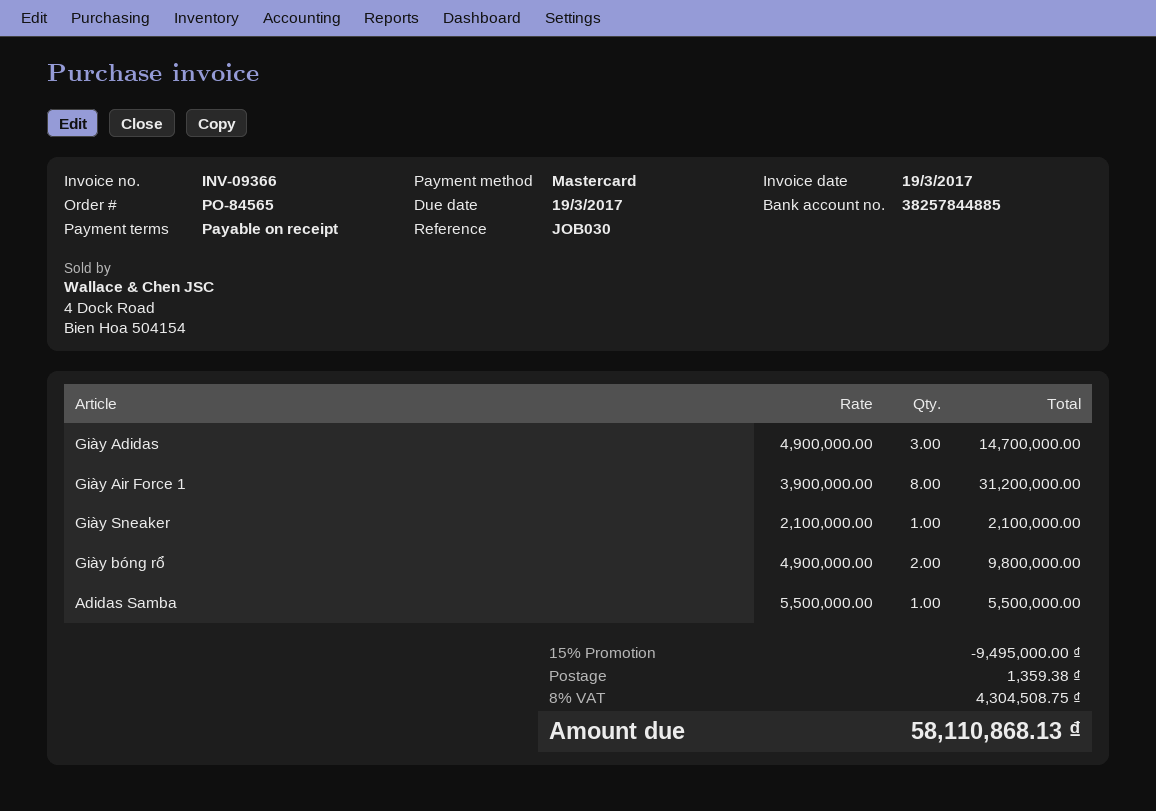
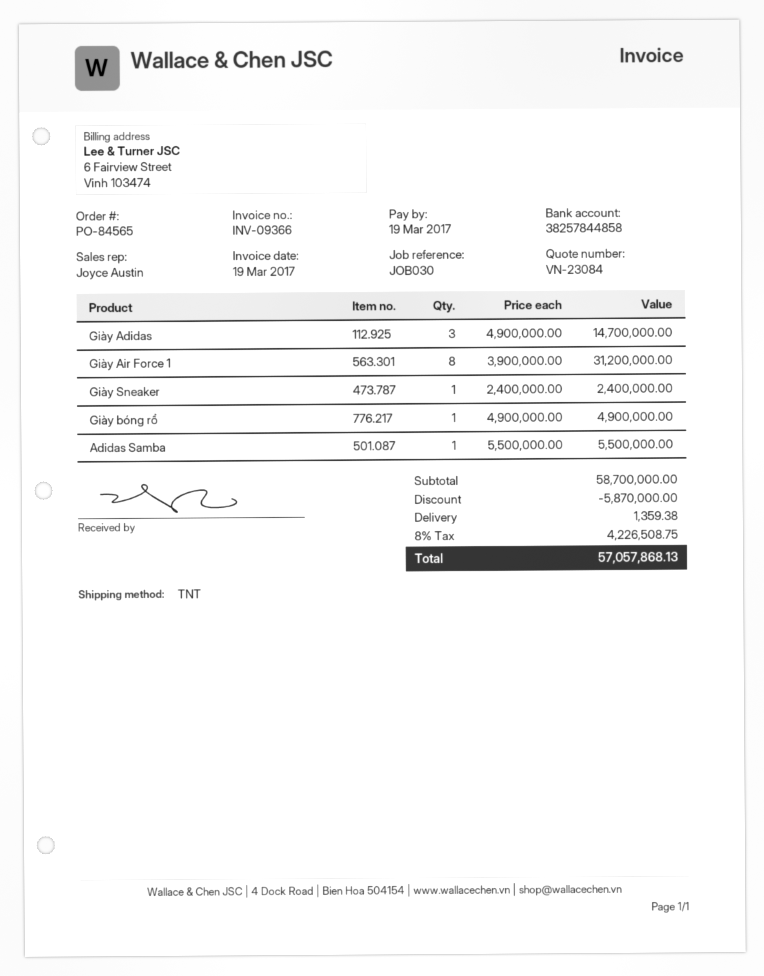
bank account: 38257844885 -> 38257844858
Giày Sneaker: 1 x 2100000.00 = 2100000.00 -> 1 x 2400000.00 = 2400000.00
Giày bóng rổ: 2 x 4900000.00 = 9800000.00 -> 1 x 4900000.00 = 4900000.00
discount: 9495000.00 -> 5870000.00
tax: 8% = 4304508.75 -> 8% = 4226508.75
total: 58110868.13 -> 57057868.13

